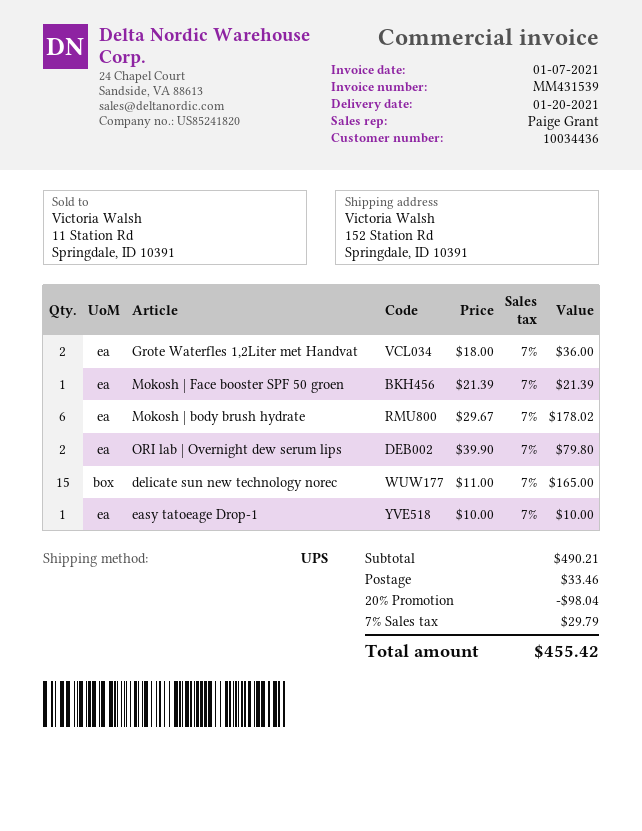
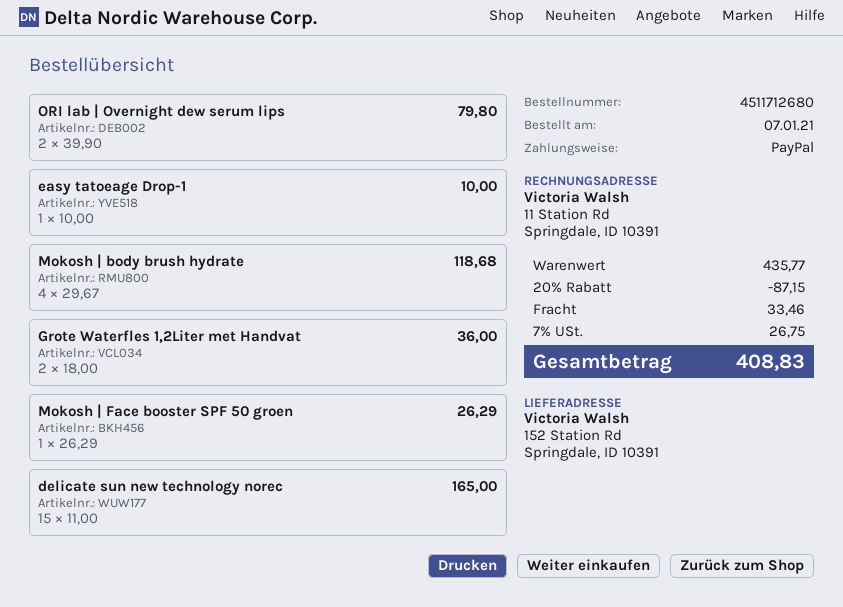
Mokosh | Face booster SPF 50 groen: 1 x 21.39 = 21.39 -> 1 x 26.29 = 26.29
Mokosh | body brush hydrate: 6 x 29.67 = 178.02 -> 4 x 29.67 = 118.68
subtotal: 490.21 -> 435.77
discount: 20% = 98.04 -> 20% = 87.15
tax: 7% = 29.79 -> 7% = 26.75
total: 455.42 -> 408.83

